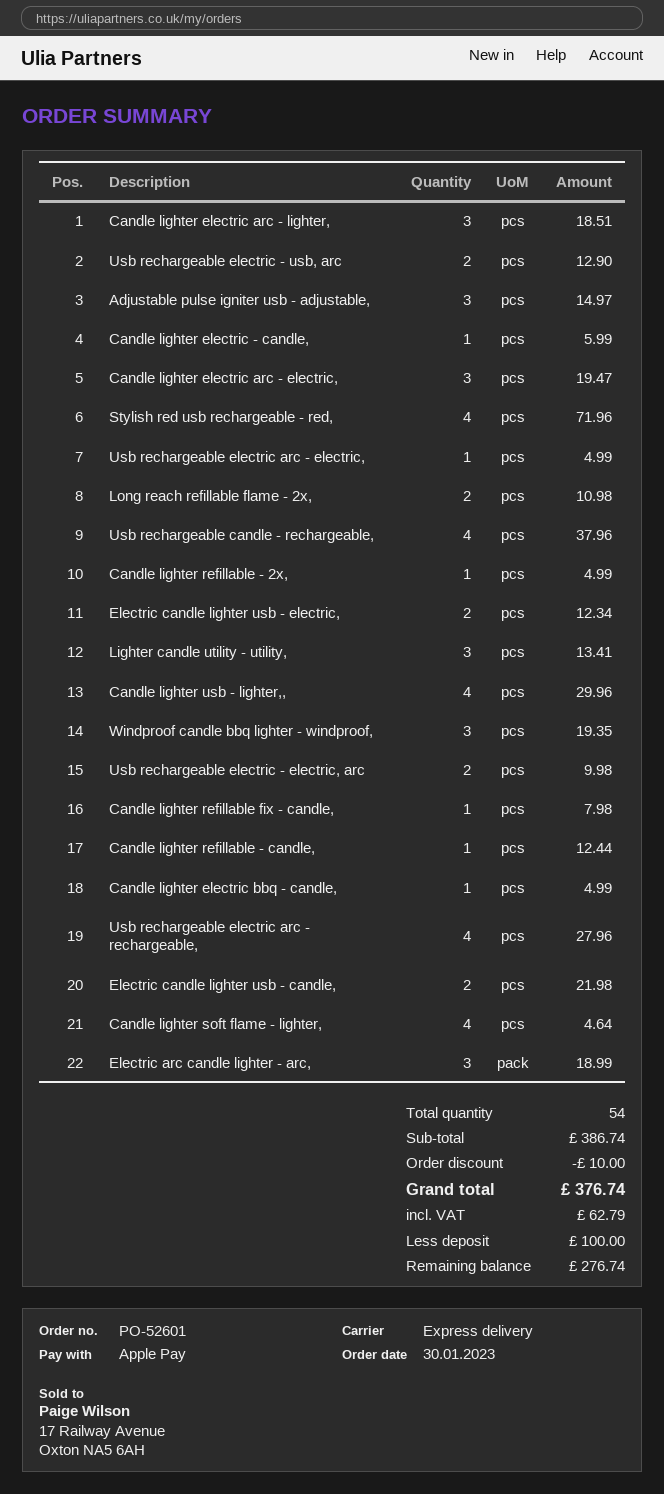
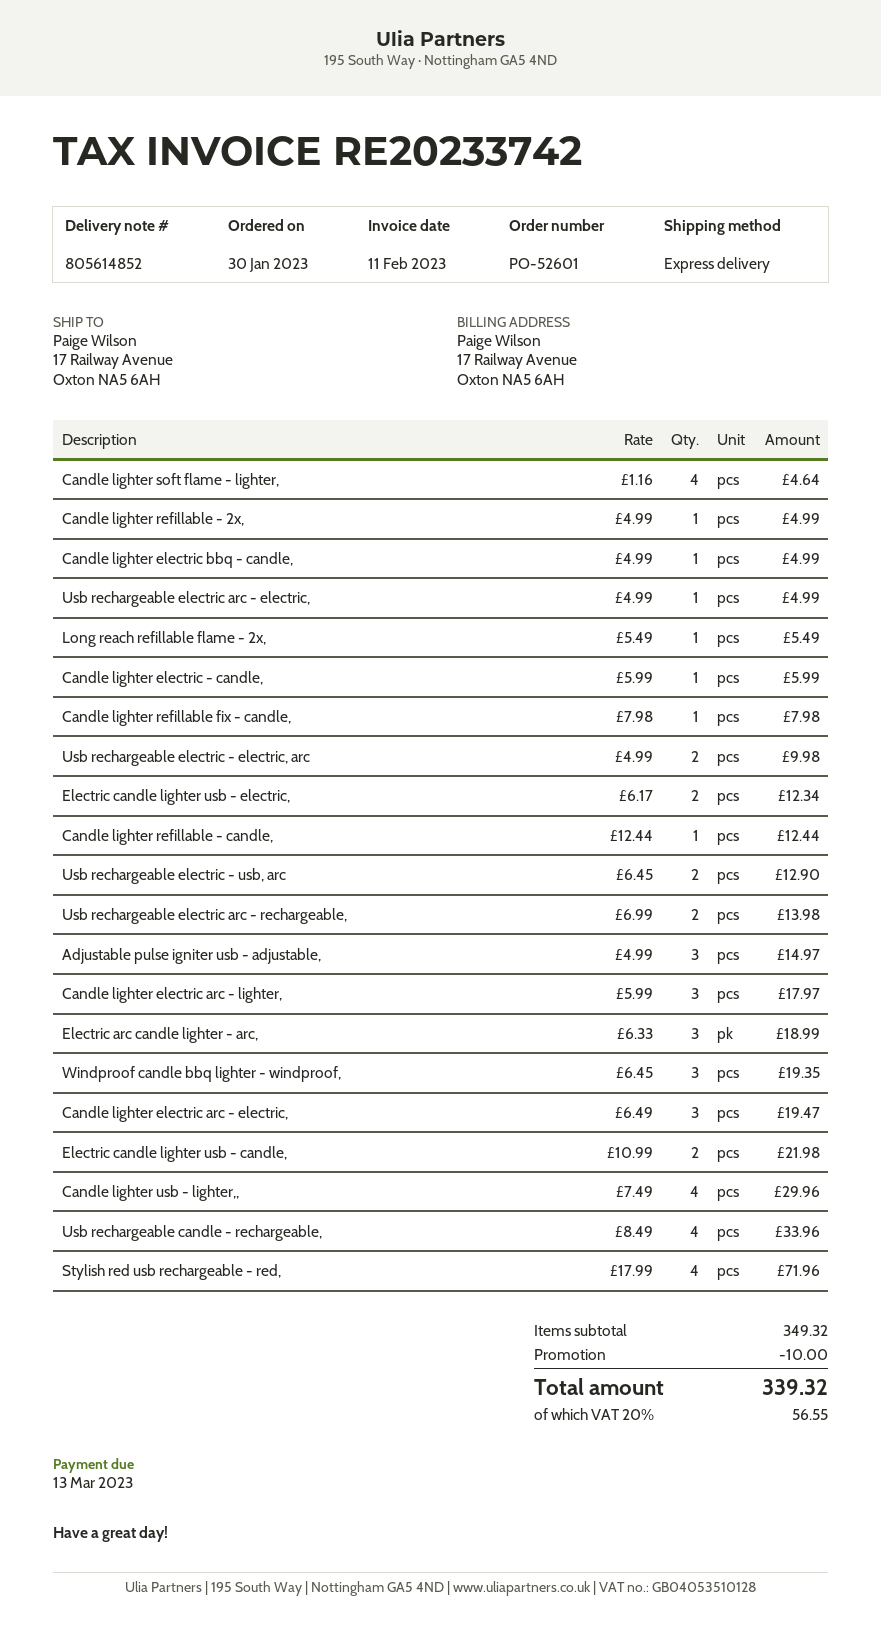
Candle lighter electric arc - lighter,: 3 for 18.51 -> 3 for 17.97
Long reach refillable flame - 2x,: 2 for 10.98 -> 1 for 5.49
Usb rechargeable candle - rechargeable,: 4 for 37.96 -> 4 for 33.96
Lighter candle utility - utility,: 3 for 13.41 -> none
Usb rechargeable electric arc - rechargeable,: 4 for 27.96 -> 2 for 13.98
subtotal: 386.74 -> 349.32
tax: 62.79 -> 56.55
total: 376.74 -> 339.32

